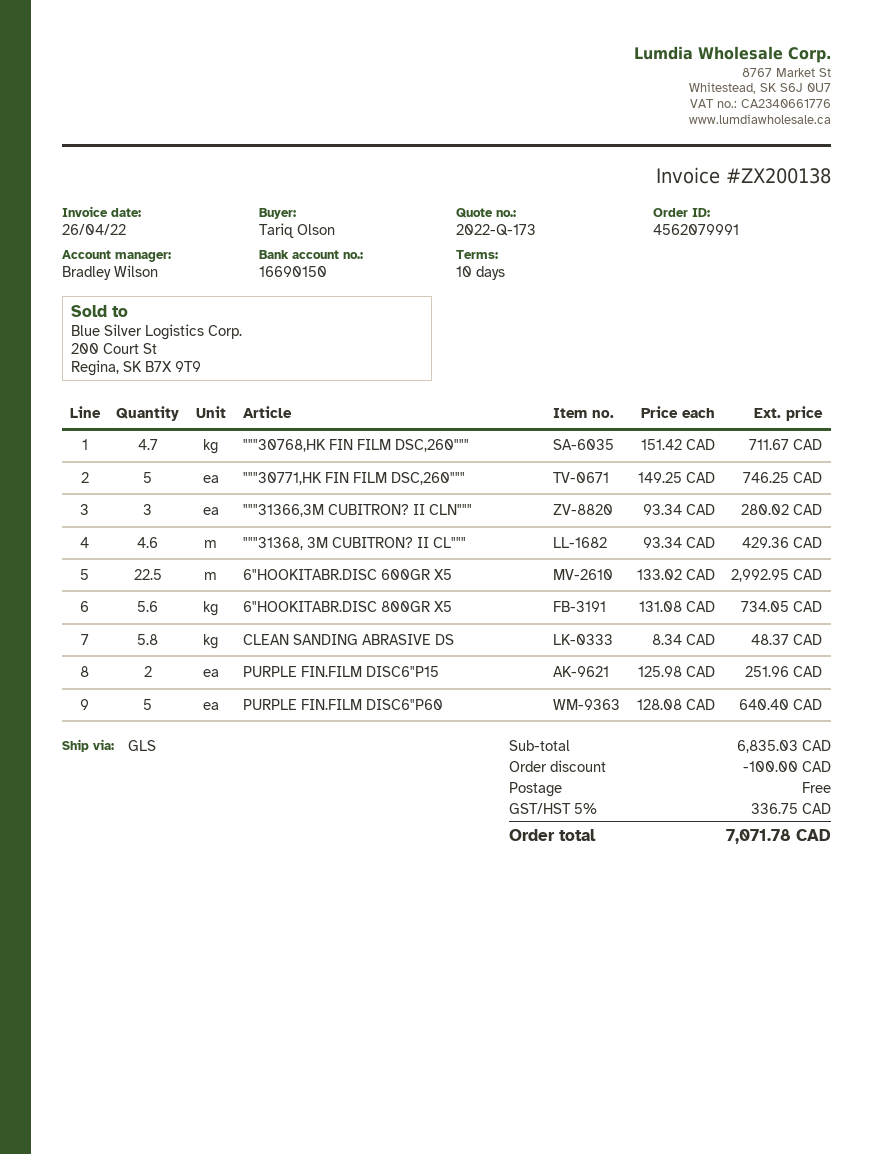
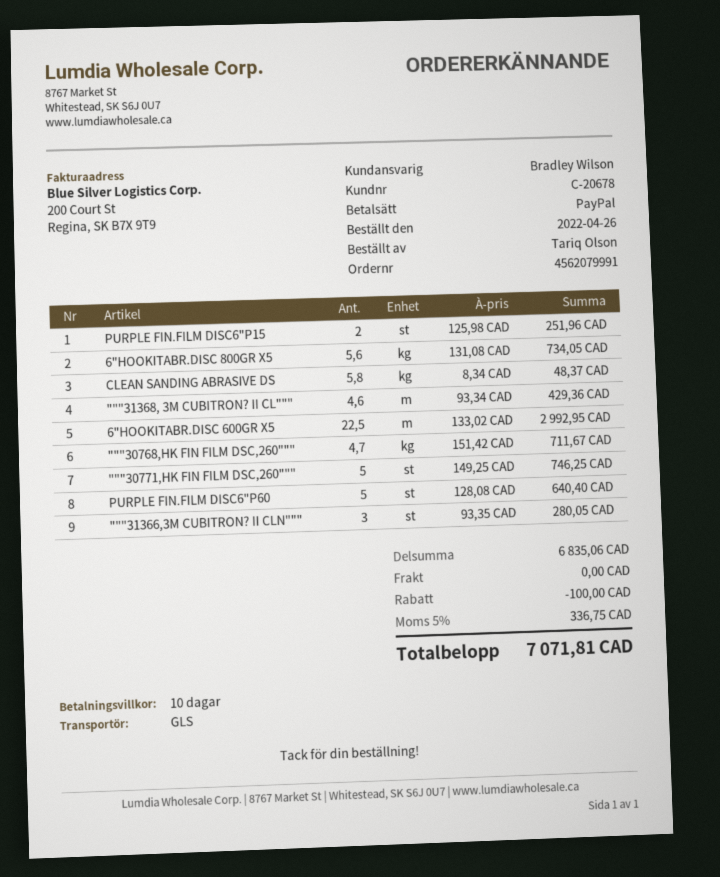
"""31366,3M CUBITRON? II CLN""": 3 x 93.34 = 280.02 -> 3 x 93.35 = 280.05
subtotal: 6835.03 -> 6835.06
total: 7071.78 -> 7071.81

